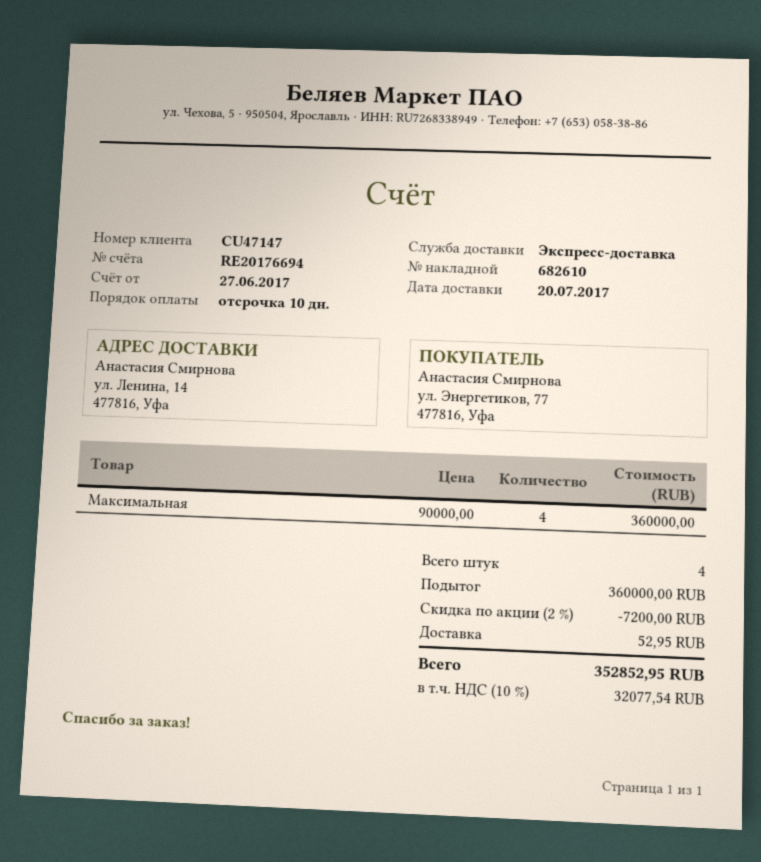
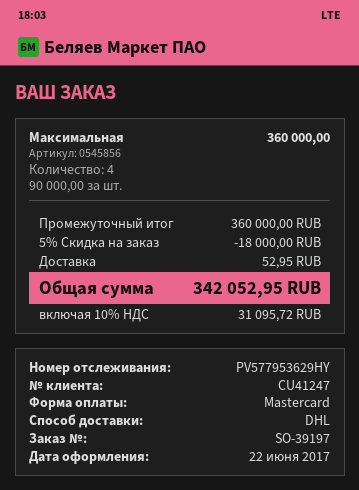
customer number: CU47147 -> CU41247
shipping method: express -> DHL
discount: 2% = 7200.00 -> 5% = 18000.00
tax: 10% = 32077.54 -> 10% = 31095.72
total: 352852.95 -> 342052.95

